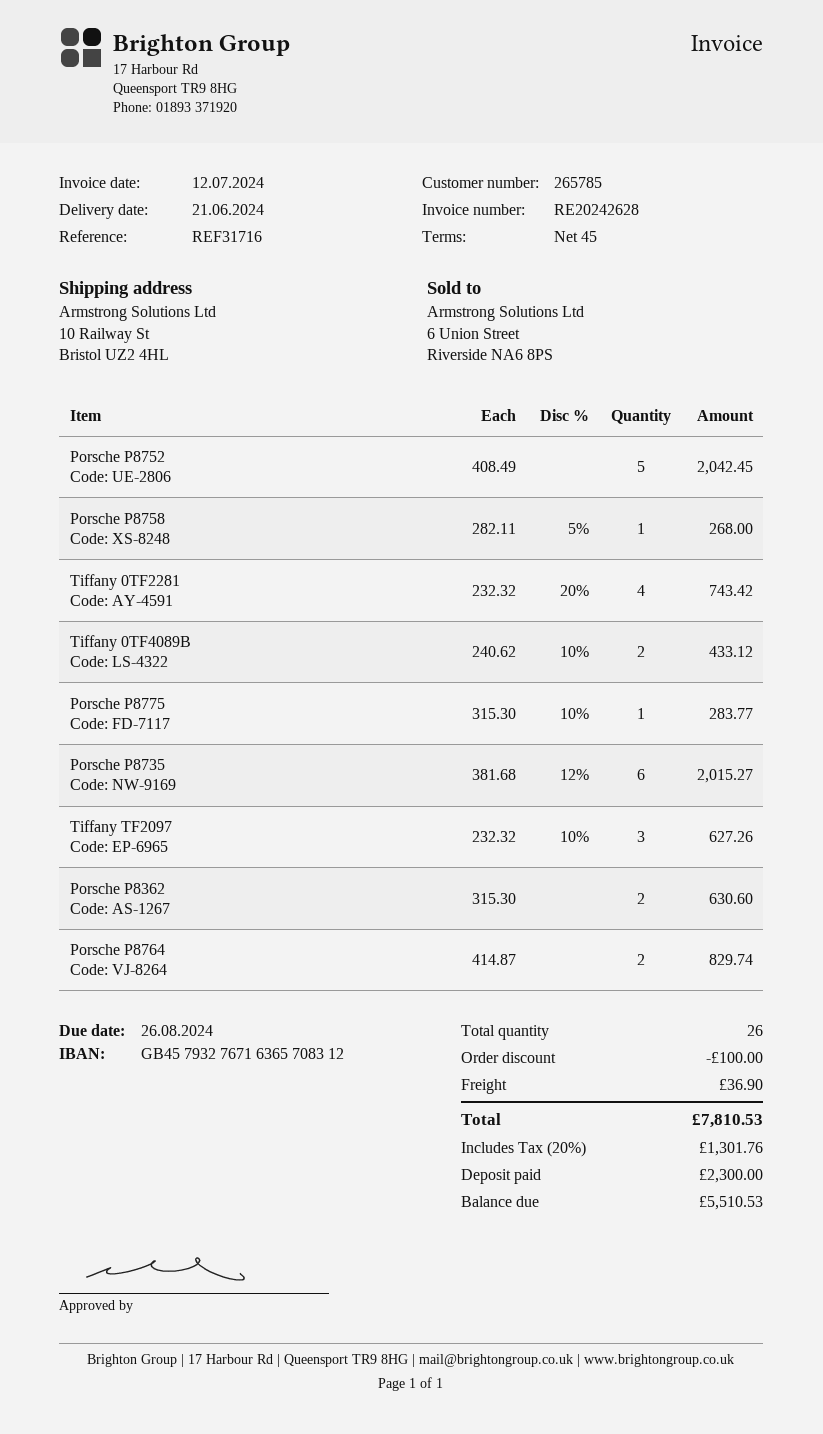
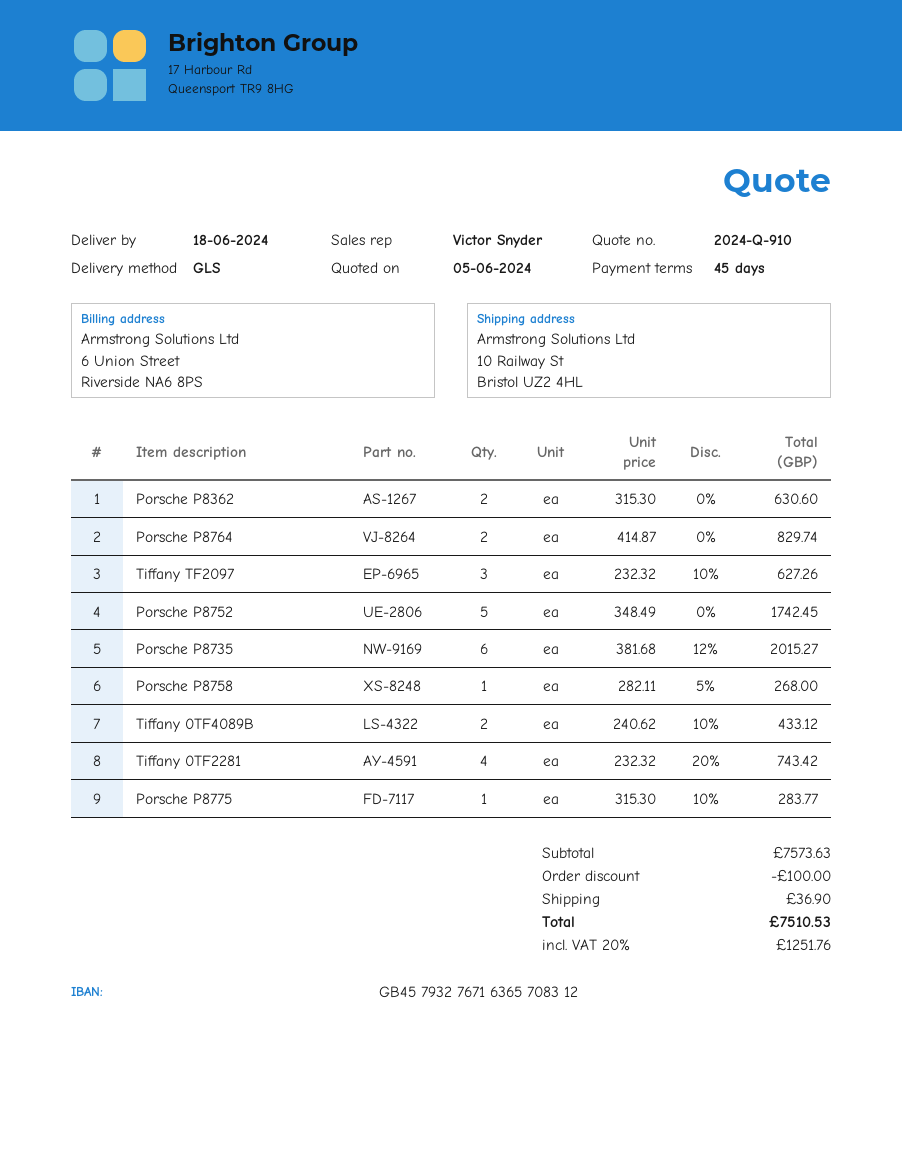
delivery date: 2024-06-21 -> 2024-06-18
Porsche P8752: 5 x 408.49 = 2042.45 -> 5 x 348.49 = 1742.45
tax: 20% = 1301.76 -> 20% = 1251.76
total: 7810.53 -> 7510.53

